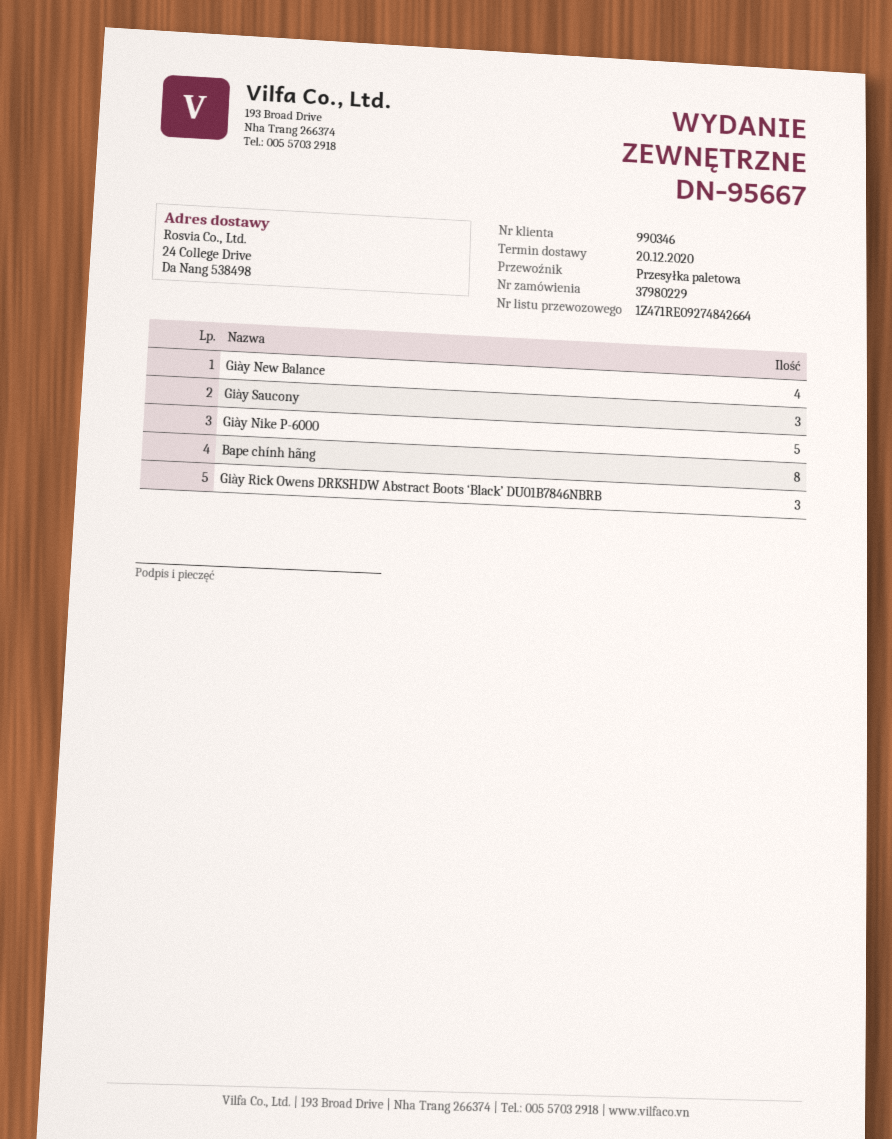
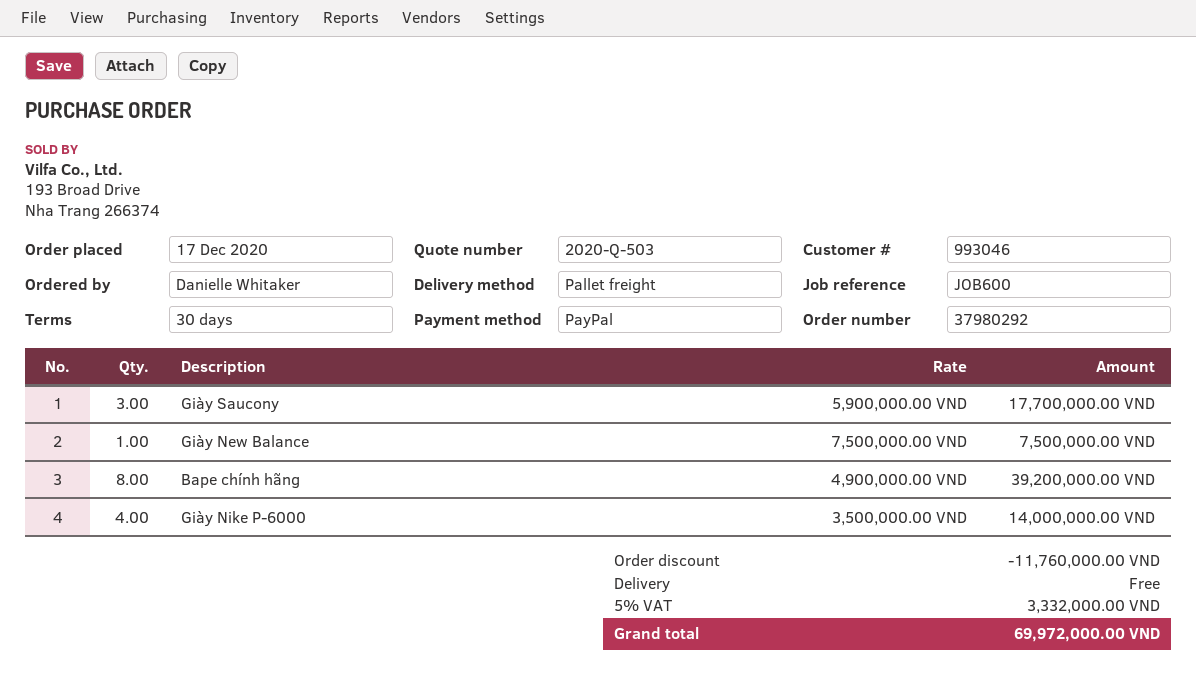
order number: 37980229 -> 37980292
customer number: 990346 -> 993046
Giày New Balance: 4 -> 1
Giày Nike P-6000: 5 -> 4
Giày Rick Owens DRKSHDW Abstract Boots ‘Black’ DU01B7846NBRB: 3 -> none

